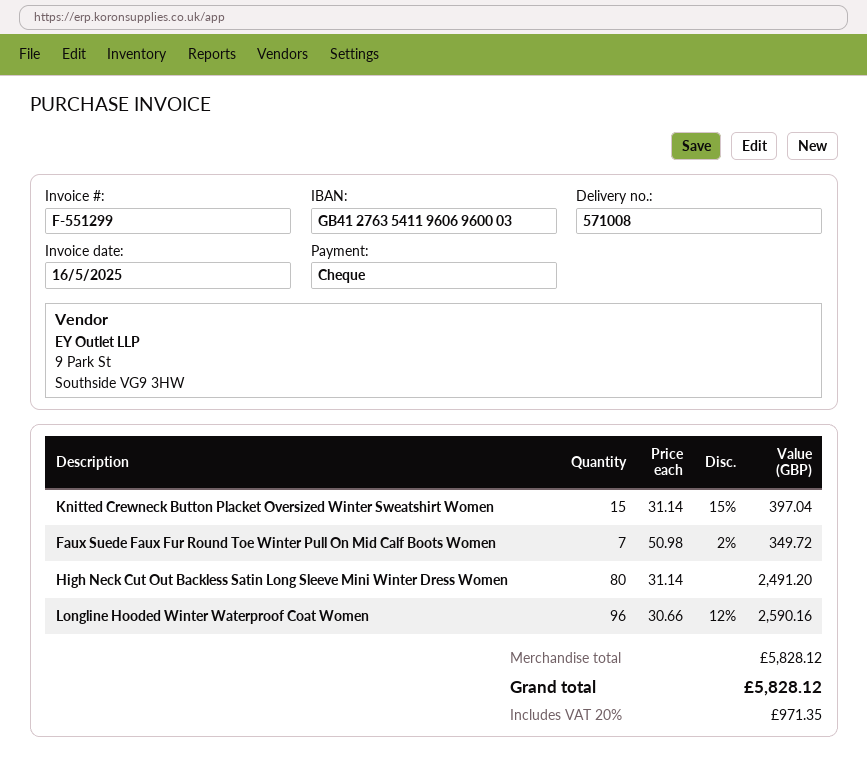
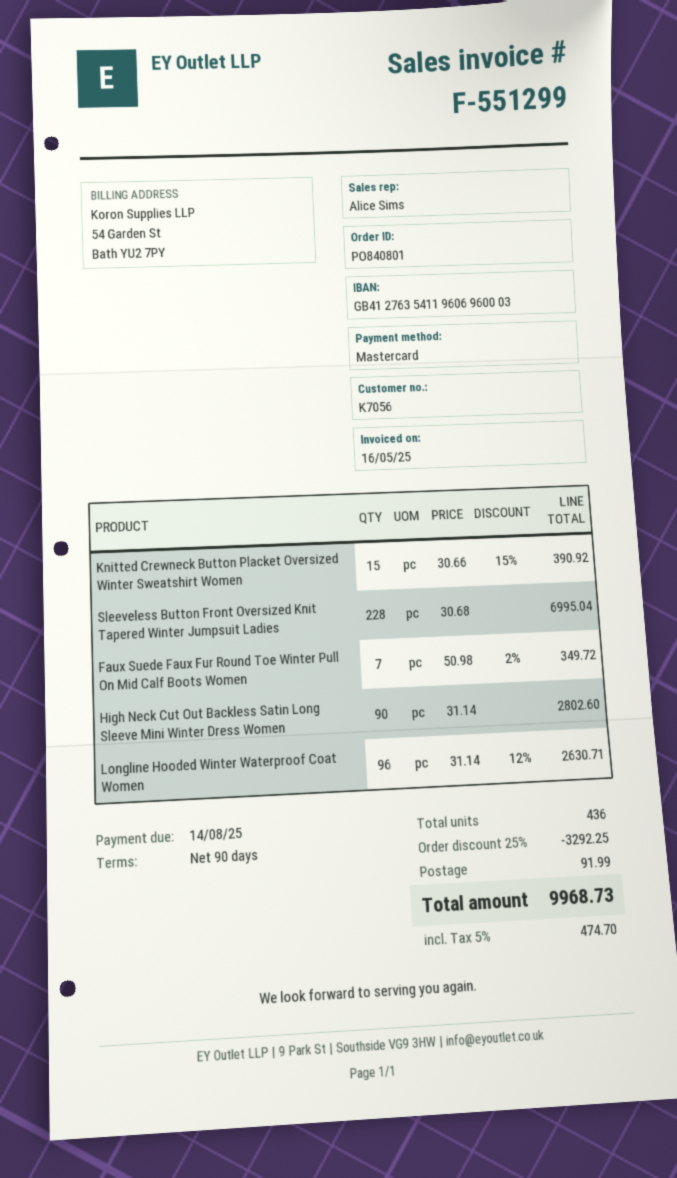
payment method: cheque -> Mastercard
Knitted Crewneck Button Placket Oversized Winter Sweatshirt Women: 15 x 31.14 - 15% = 397.04 -> 15 x 30.66 - 15% = 390.92
High Neck Cut Out Backless Satin Long Sleeve Mini Winter Dress Women: 80 x 31.14 = 2491.20 -> 90 x 31.14 = 2802.60
Longline Hooded Winter Waterproof Coat Women: 96 x 30.66 - 12% = 2590.16 -> 96 x 31.14 - 12% = 2630.71
Sleeveless Button Front Oversized Knit Tapered Winter Jumpsuit Ladies: none -> 228 x 30.68 = 6995.04
discount: none -> 25% = 3292.25
shipping: none -> 91.99
tax: 20% = 971.35 -> 5% = 474.70
total: 5828.12 -> 9968.73

